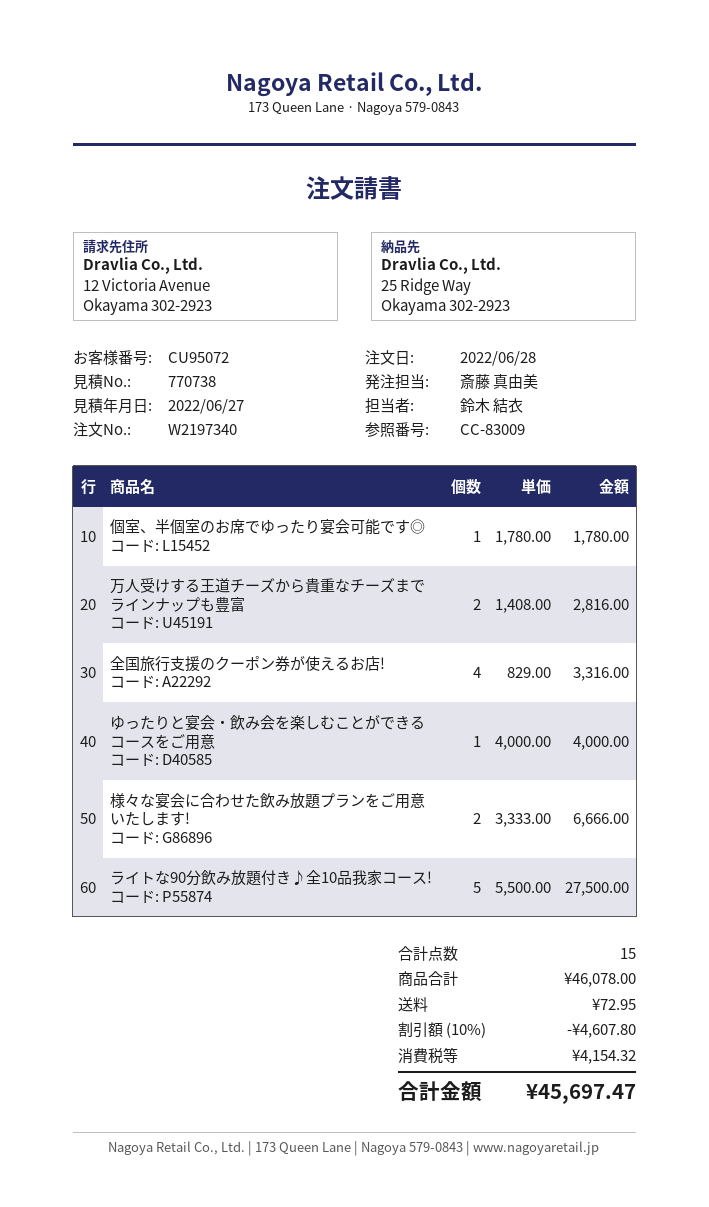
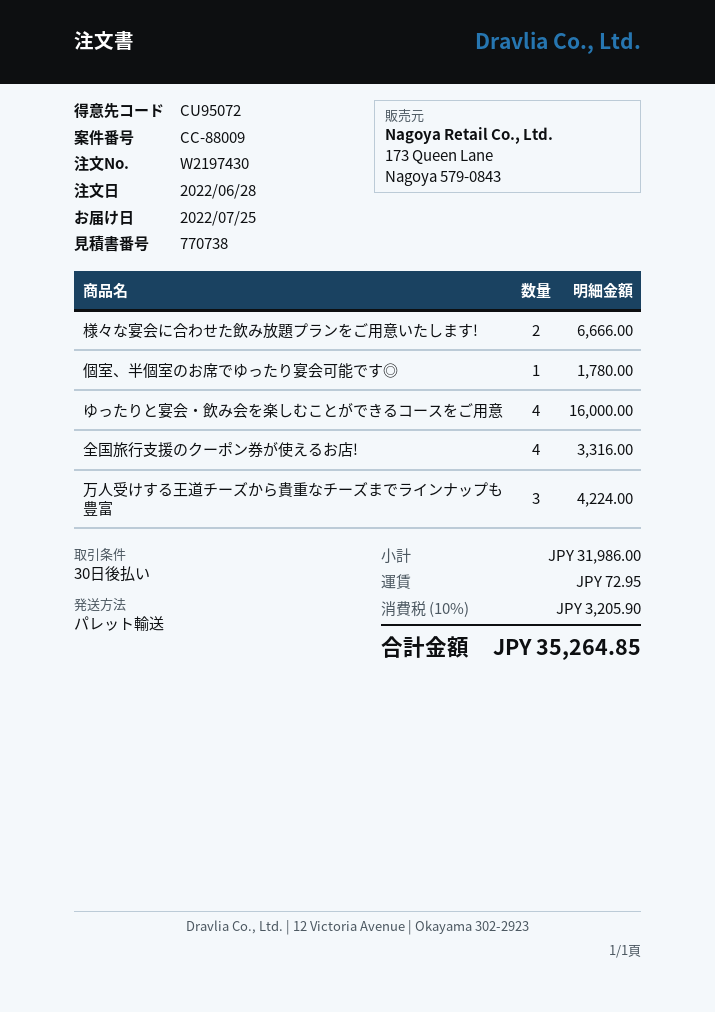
order number: W2197340 -> W2197430
reference: CC-83009 -> CC-88009
万人受けする王道チーズから貴重なチーズまでラインナップも豊富: 2 for 2816.00 -> 3 for 4224.00
ゆったりと宴会・飲み会を楽しむことができるコースをご用意: 1 for 4000.00 -> 4 for 16000.00
ライトな90分飲み放題付き♪全10品我家コース!: 5 for 27500.00 -> none
subtotal: 46078.00 -> 31986.00
discount: 10% = 4607.80 -> none
tax: 4154.32 -> 3205.90
total: 45697.47 -> 35264.85

